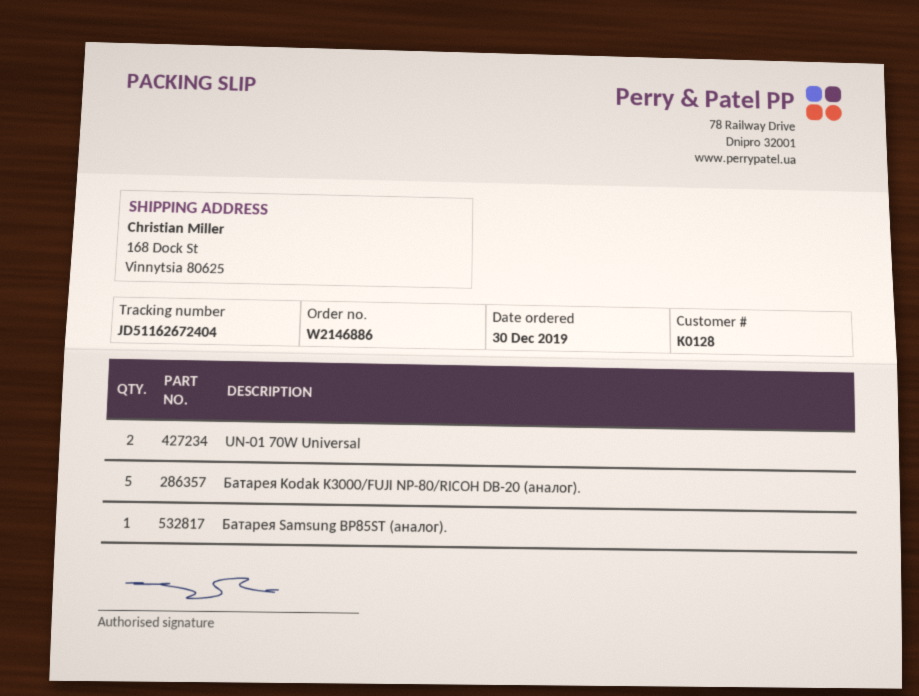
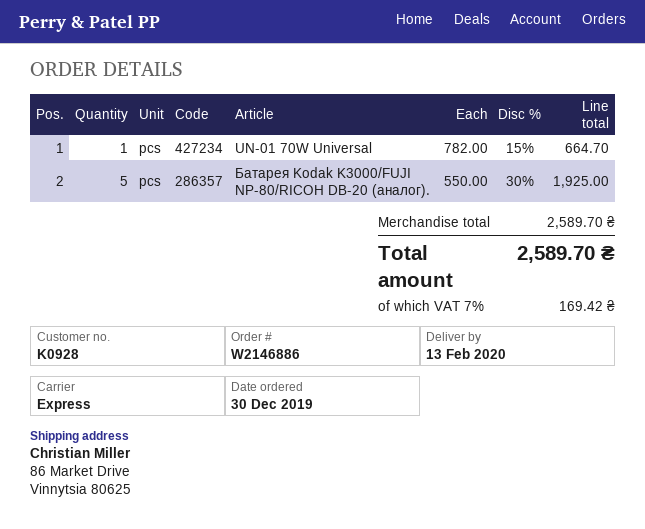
customer number: K0128 -> K0928
ship to: 168 Dock St, Vinnytsia 80625 -> 86 Market Drive, Vinnytsia 80625
UN-01 70W Universal: 2 -> 1
Батарея Samsung BP85ST (аналог).: 1 -> none

